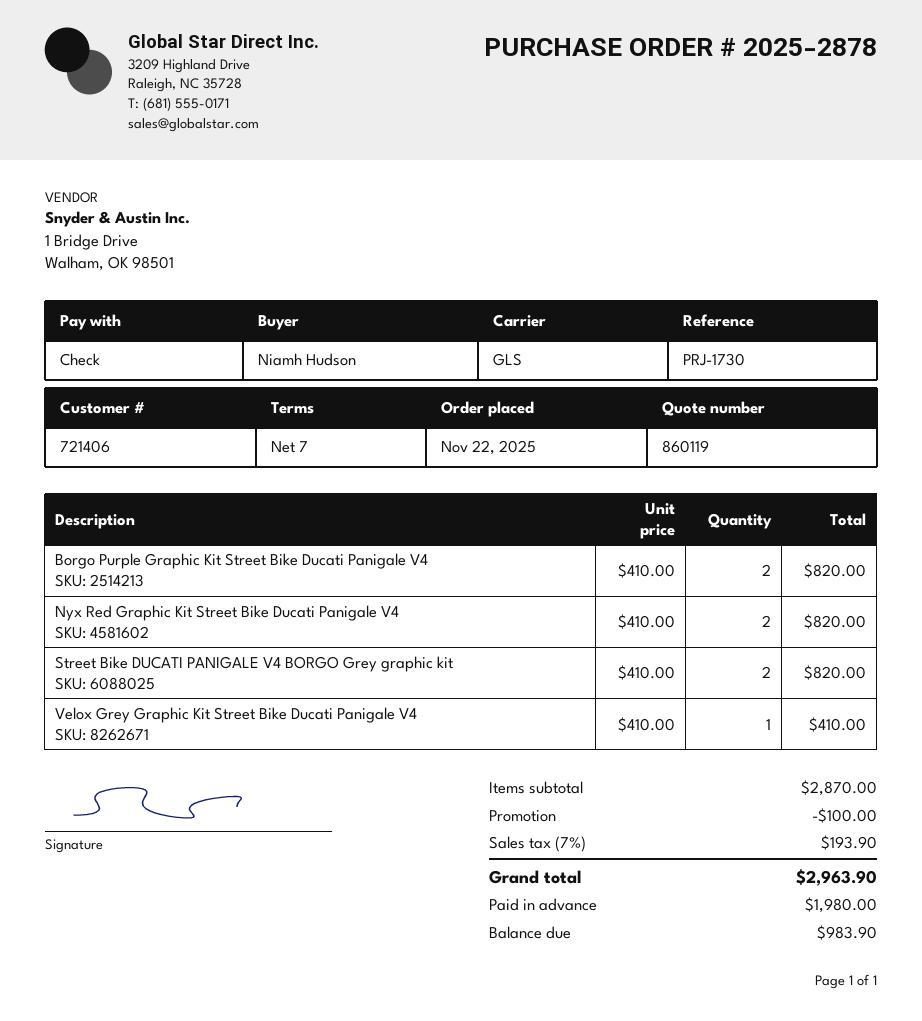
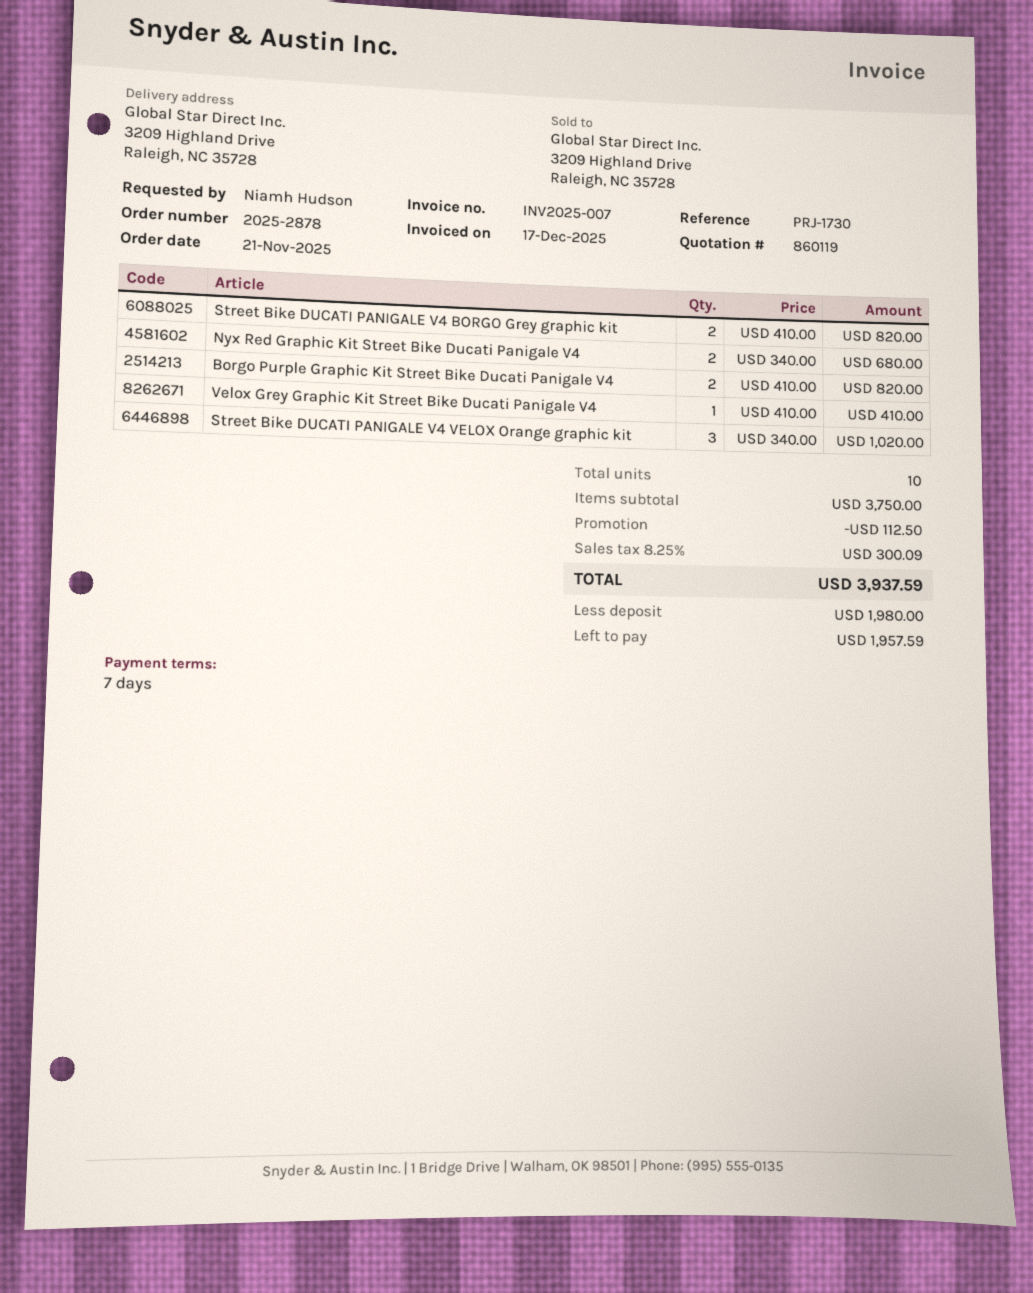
order date: 2025-11-22 -> 2025-11-21
Nyx Red Graphic Kit Street Bike Ducati Panigale V4: 2 x 410.00 = 820.00 -> 2 x 340.00 = 680.00
Street Bike DUCATI PANIGALE V4 VELOX Orange graphic kit: none -> 3 x 340.00 = 1020.00
subtotal: 2870.00 -> 3750.00
discount: 100.00 -> 112.50
tax: 7% = 193.90 -> 8.25% = 300.09
total: 2963.90 -> 3937.59
balance: 983.90 -> 1957.59

